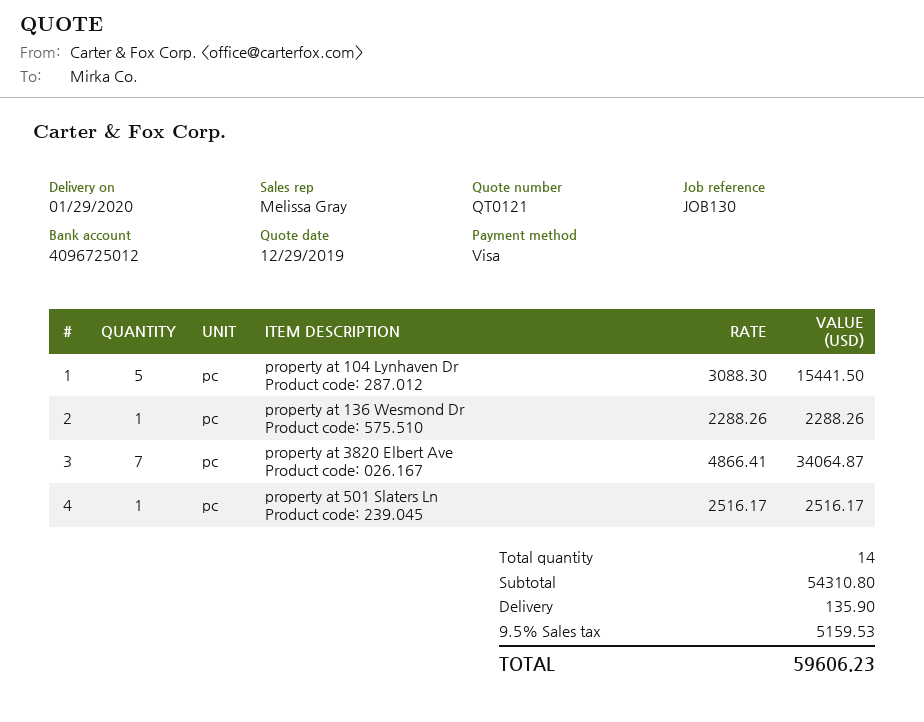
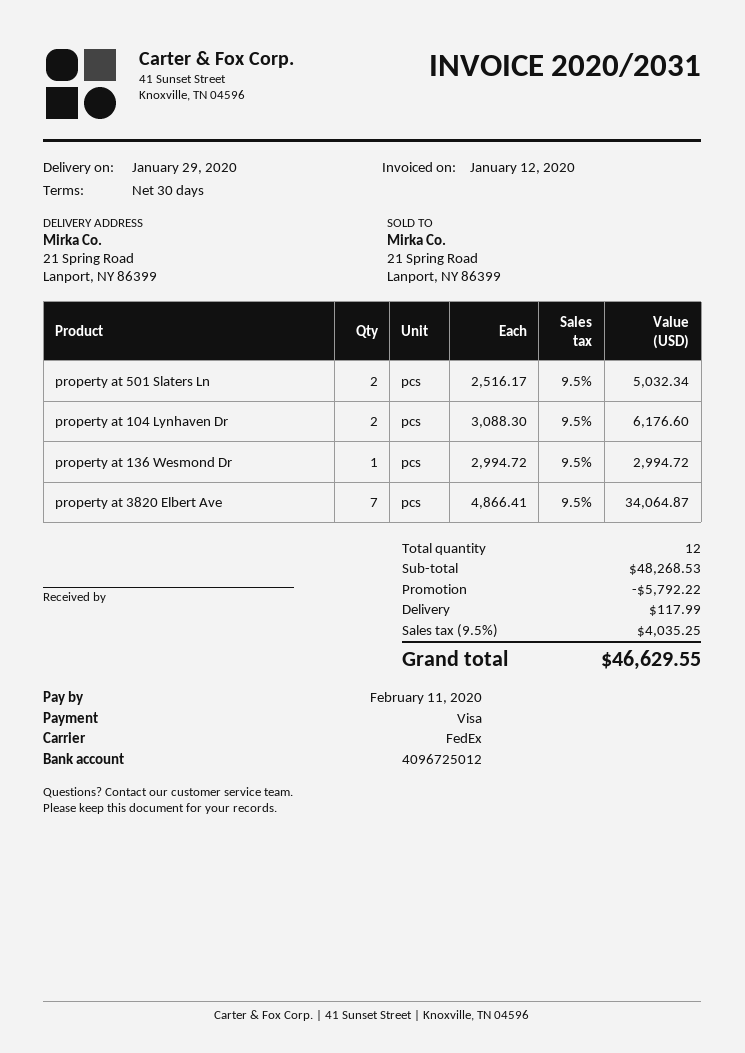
property at 104 Lynhaven Dr: 5 x 3088.30 = 15441.50 -> 2 x 3088.30 = 6176.60
property at 136 Wesmond Dr: 1 x 2288.26 = 2288.26 -> 1 x 2994.72 = 2994.72
property at 501 Slaters Ln: 1 x 2516.17 = 2516.17 -> 2 x 2516.17 = 5032.34
total quantity: 14 -> 12
subtotal: 54310.80 -> 48268.53
discount: none -> 5792.22
shipping: 135.90 -> 117.99
tax: 9.5% = 5159.53 -> 9.5% = 4035.25
total: 59606.23 -> 46629.55

